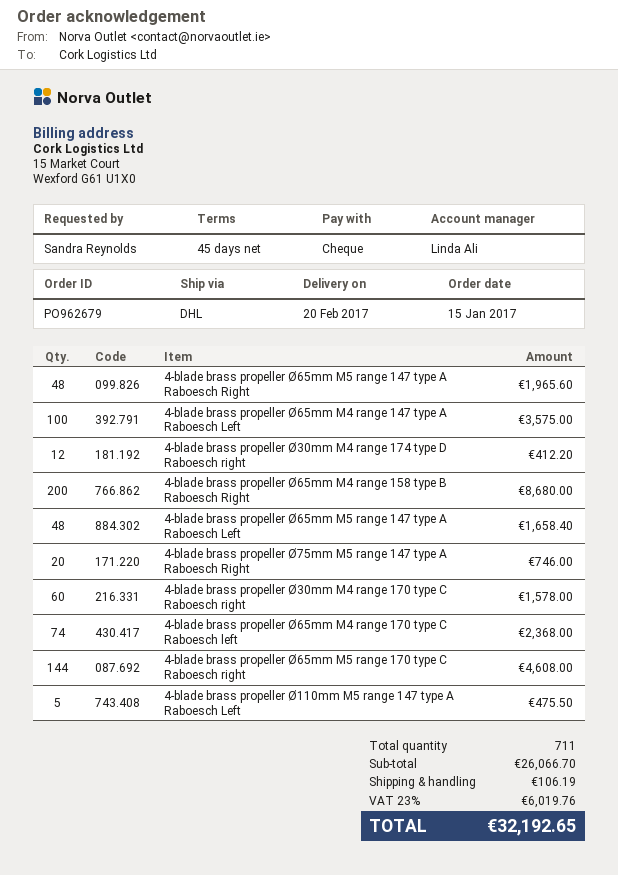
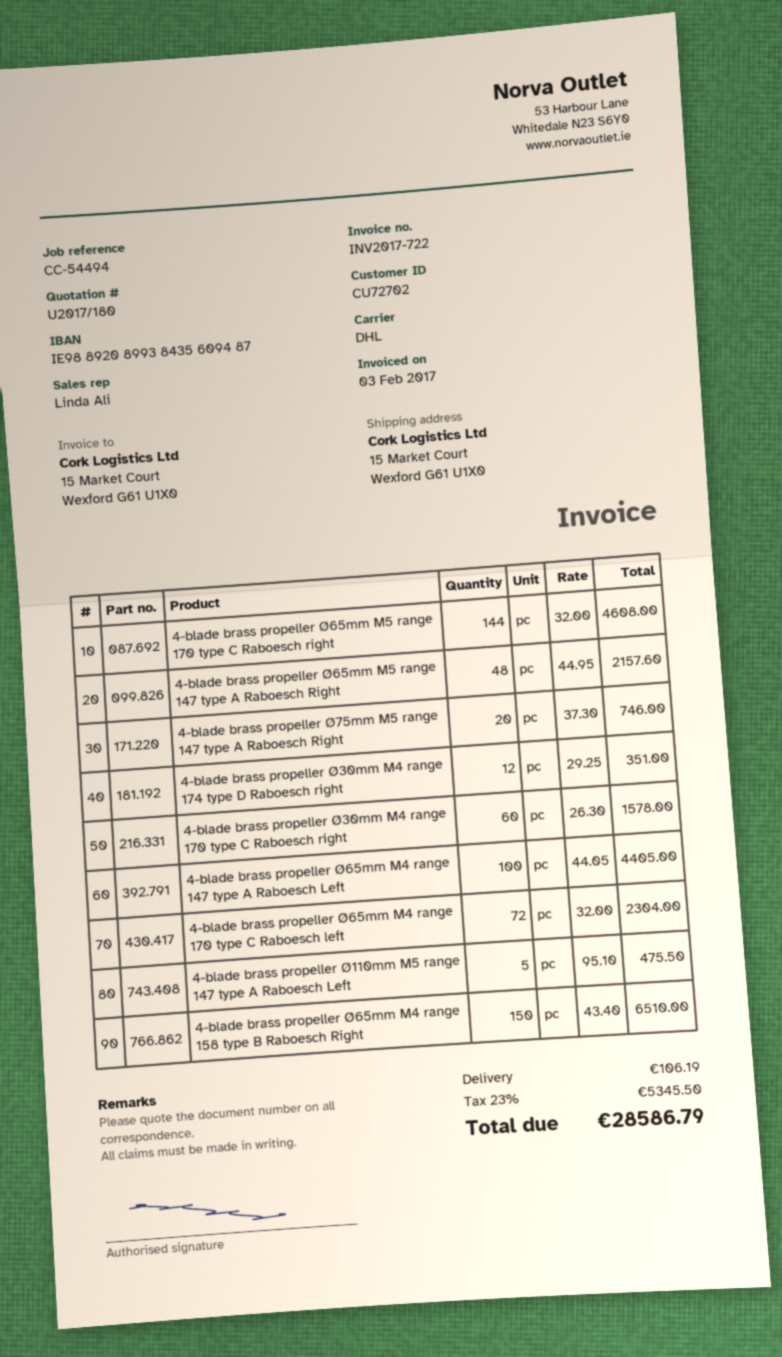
4-blade brass propeller Ø65mm M5 range 147 type A Raboesch Right: 48 for 1965.60 -> 48 for 2157.60
4-blade brass propeller Ø65mm M4 range 147 type A Raboesch Left: 100 for 3575.00 -> 100 for 4405.00
4-blade brass propeller Ø30mm M4 range 174 type D Raboesch right: 12 for 412.20 -> 12 for 351.00
4-blade brass propeller Ø65mm M4 range 158 type B Raboesch Right: 200 for 8680.00 -> 150 for 6510.00
4-blade brass propeller Ø65mm M5 range 147 type A Raboesch Left: 48 for 1658.40 -> none
4-blade brass propeller Ø65mm M4 range 170 type C Raboesch left: 74 for 2368.00 -> 72 for 2304.00
tax: 23% = 6019.76 -> 23% = 5345.50
total: 32192.65 -> 28586.79

